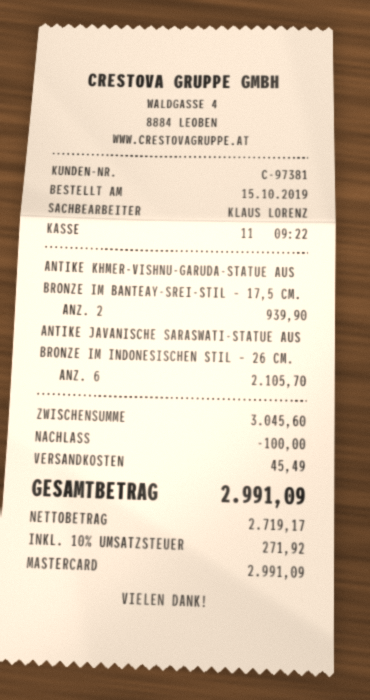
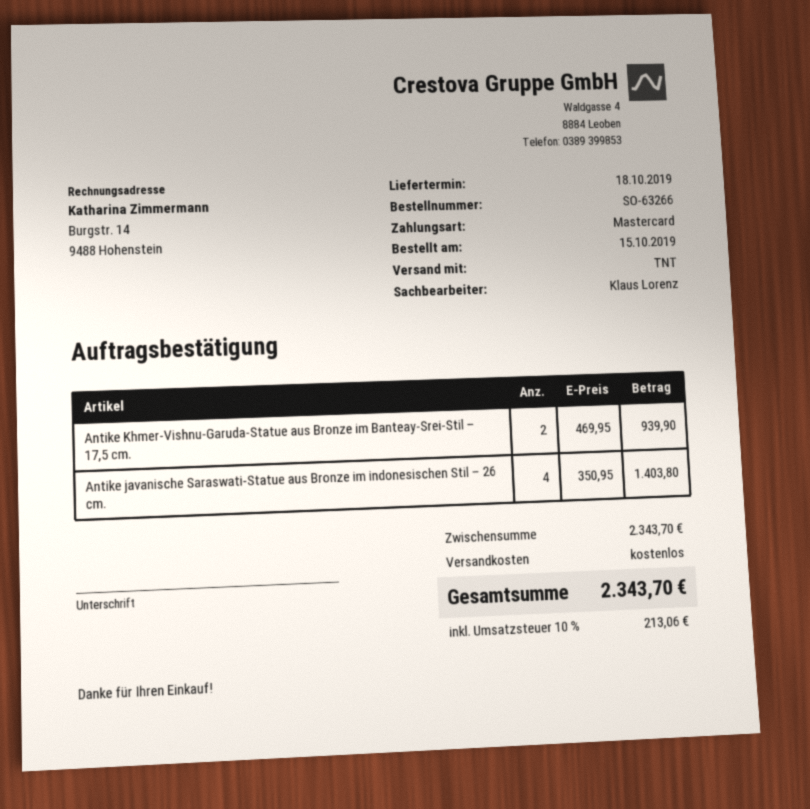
ANTIKE JAVANISCHE SARASWATI-STATUE AUS BRONZE IM INDONESISCHEN STIL – 26 CM.: 6 for 2105.70 -> 4 for 1403.80
subtotal: 3045.60 -> 2343.70
discount: 100.00 -> none
shipping: 45.49 -> 0.00
tax: 10% = 271.92 -> 10% = 213.06
total: 2991.09 -> 2343.70

